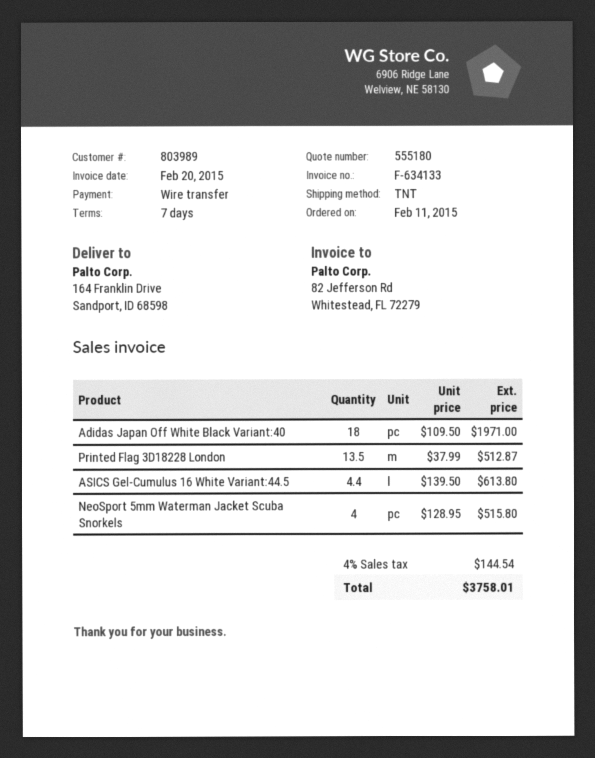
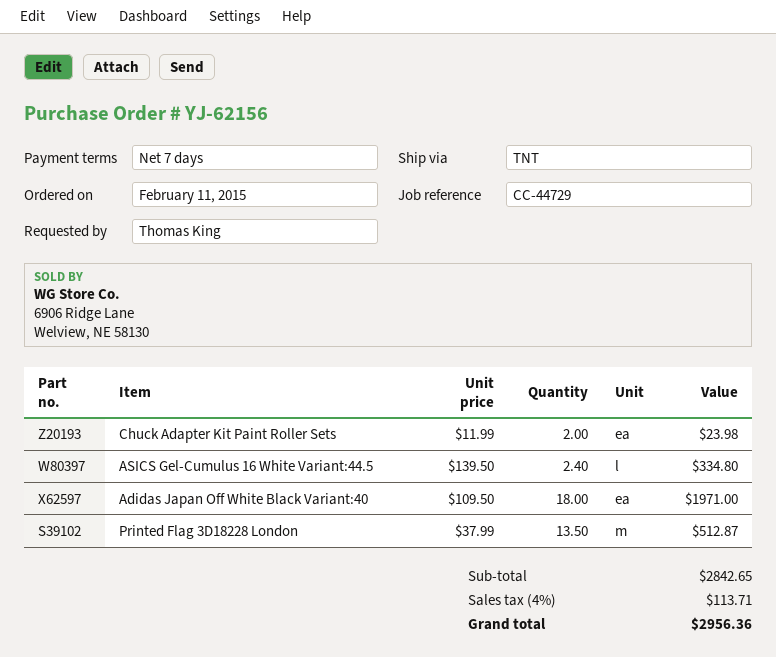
ASICS Gel-Cumulus 16 White Variant:44.5: 4.4 x 139.50 = 613.80 -> 2.4 x 139.50 = 334.80
NeoSport 5mm Waterman Jacket Scuba Snorkels: 4 x 128.95 = 515.80 -> none
Chuck Adapter Kit Paint Roller Sets: none -> 2 x 11.99 = 23.98
tax: 4% = 144.54 -> 4% = 113.71
total: 3758.01 -> 2956.36

